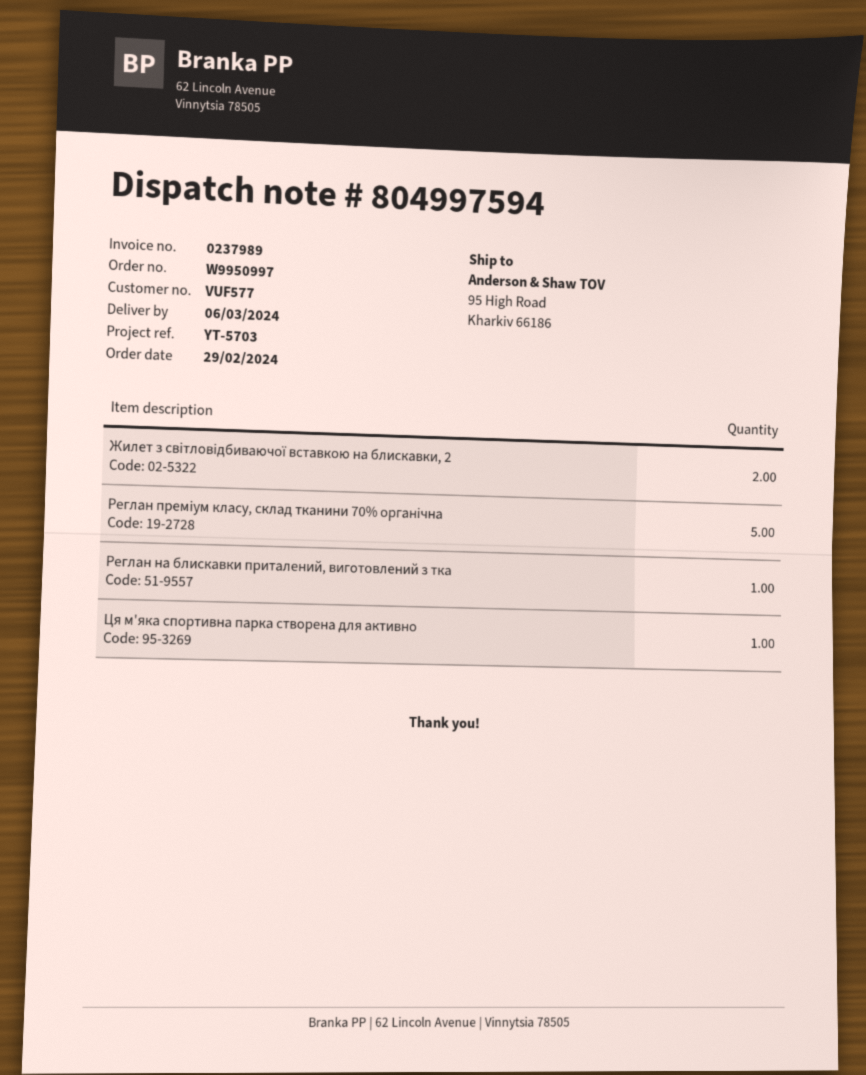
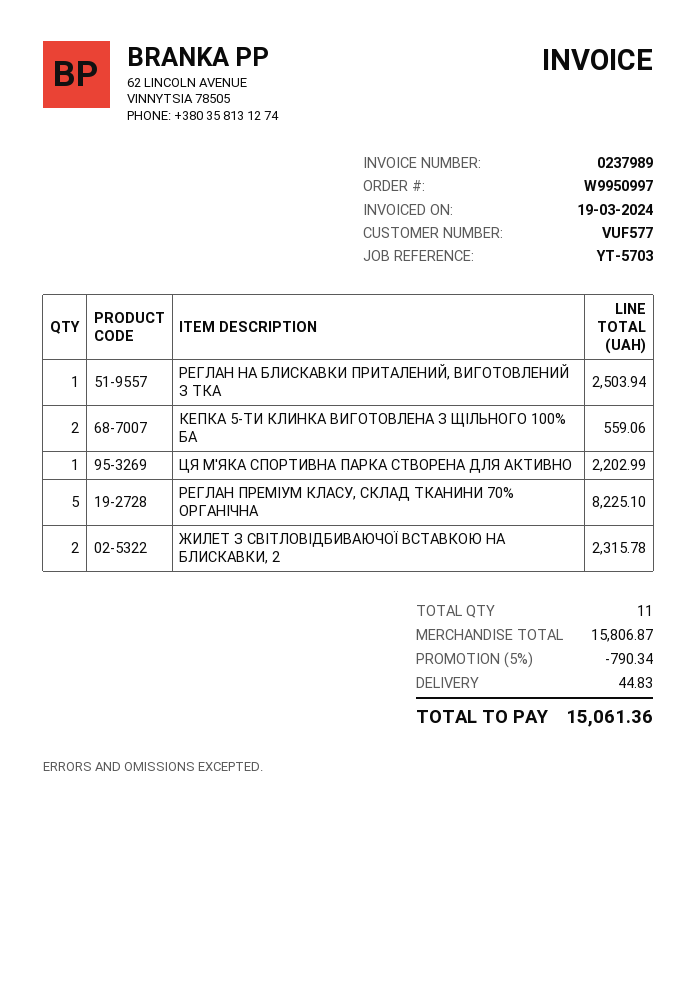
КЕПКА 5-ТИ КЛИНКА ВИГОТОВЛЕНА З ЩІЛЬНОГО 100% БА: none -> 2

